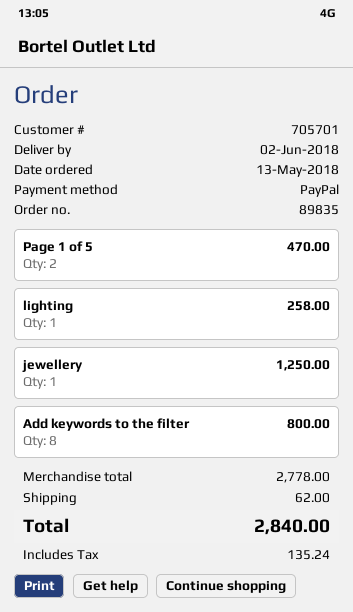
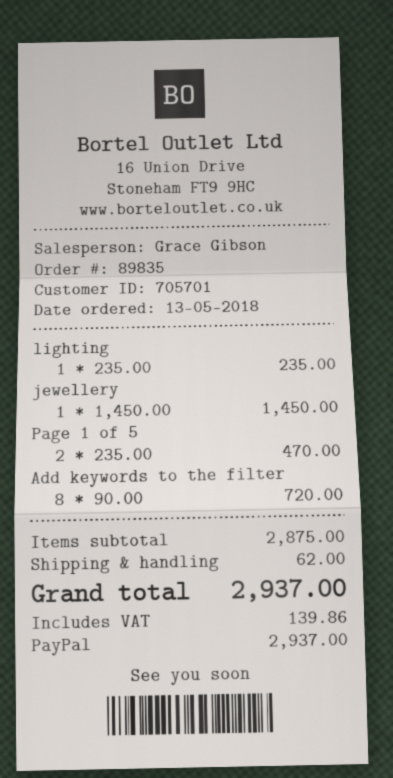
lighting: 1 for 258.00 -> 1 for 235.00
jewellery: 1 for 1250.00 -> 1 for 1450.00
Add keywords to the filter: 8 for 800.00 -> 8 for 720.00
subtotal: 2778.00 -> 2875.00
tax: 135.24 -> 139.86
total: 2840.00 -> 2937.00

